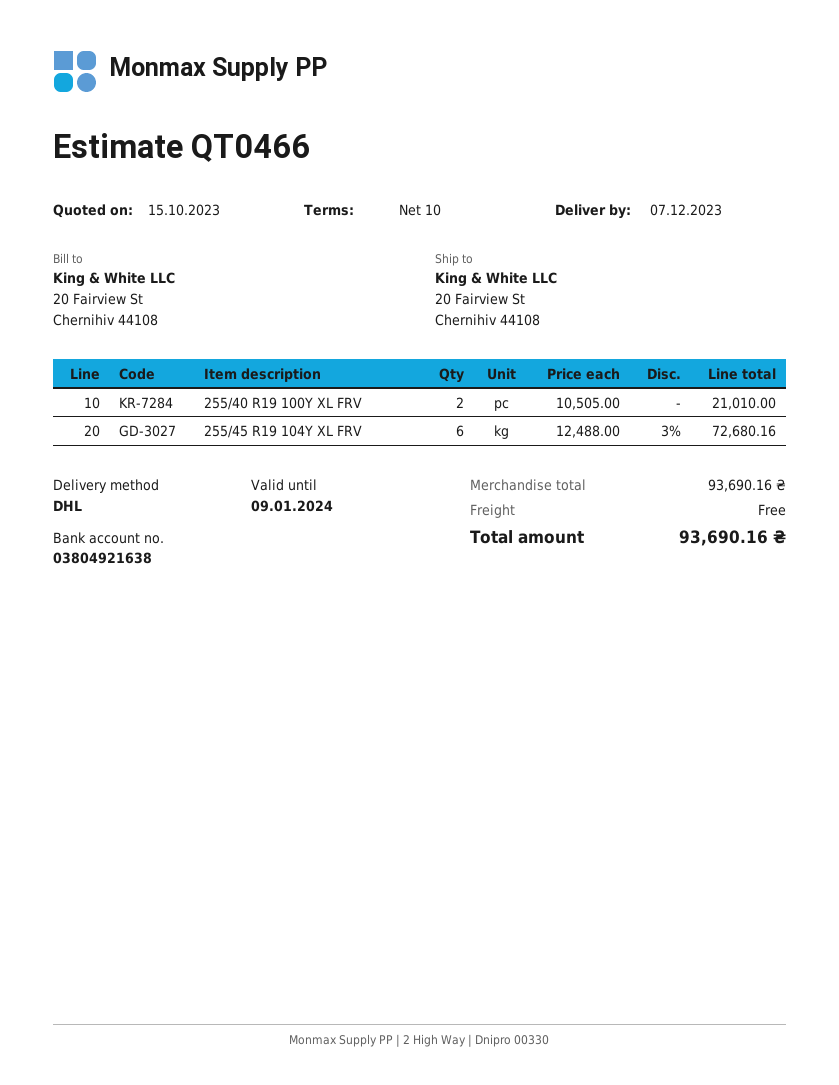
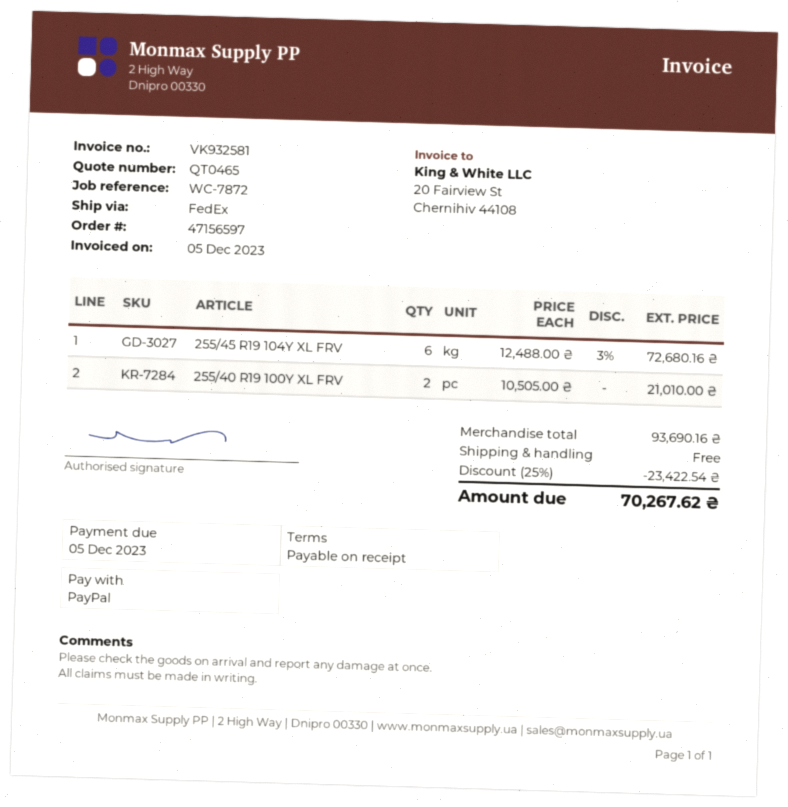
quote number: QT0466 -> QT0465
payment terms: 10 days -> on receipt
shipping method: DHL -> FedEx
discount: none -> 25% = 23422.54
total: 93690.16 -> 70267.62

